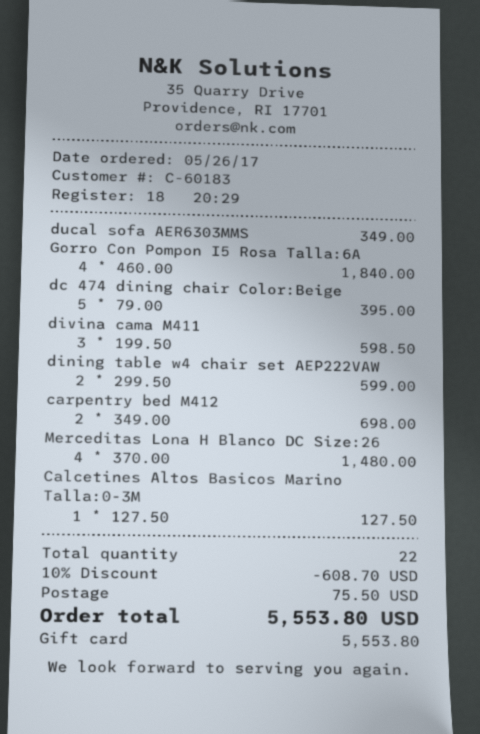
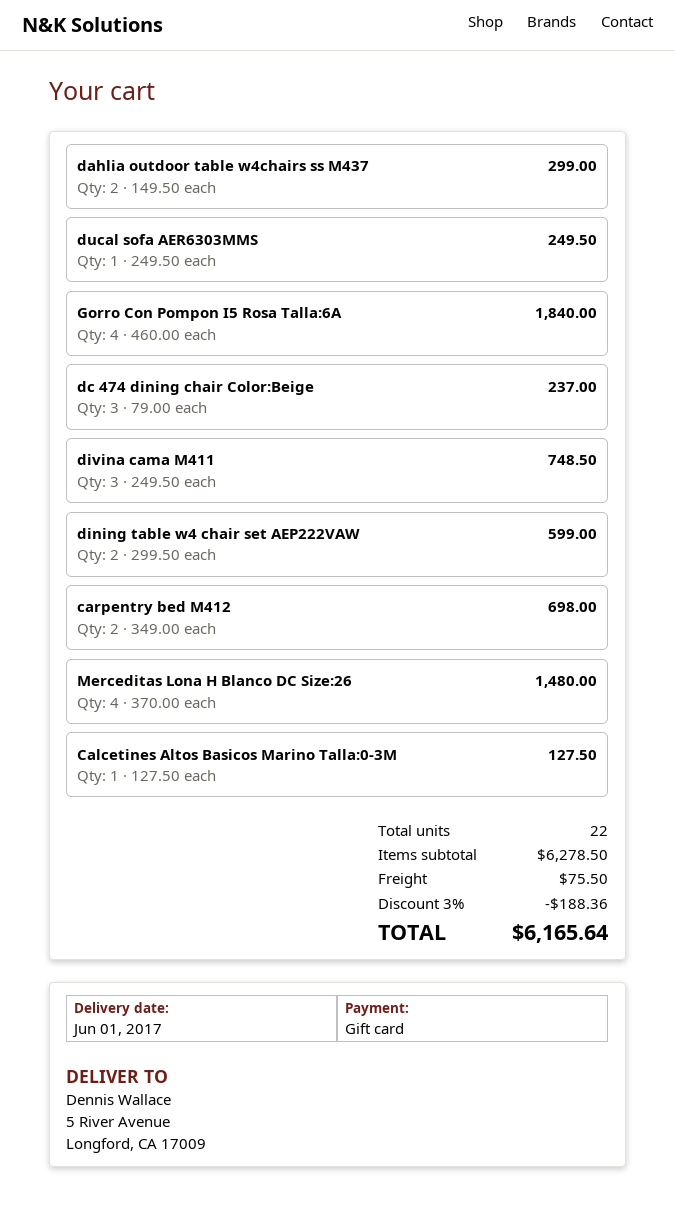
ducal sofa AER6303MMS: 1 x 349.00 = 349.00 -> 1 x 249.50 = 249.50
dc 474 dining chair Color:Beige: 5 x 79.00 = 395.00 -> 3 x 79.00 = 237.00
divina cama M411: 3 x 199.50 = 598.50 -> 3 x 249.50 = 748.50
dahlia outdoor table w4chairs ss M437: none -> 2 x 149.50 = 299.00
discount: 10% = 608.70 -> 3% = 188.36
total: 5553.80 -> 6165.64

